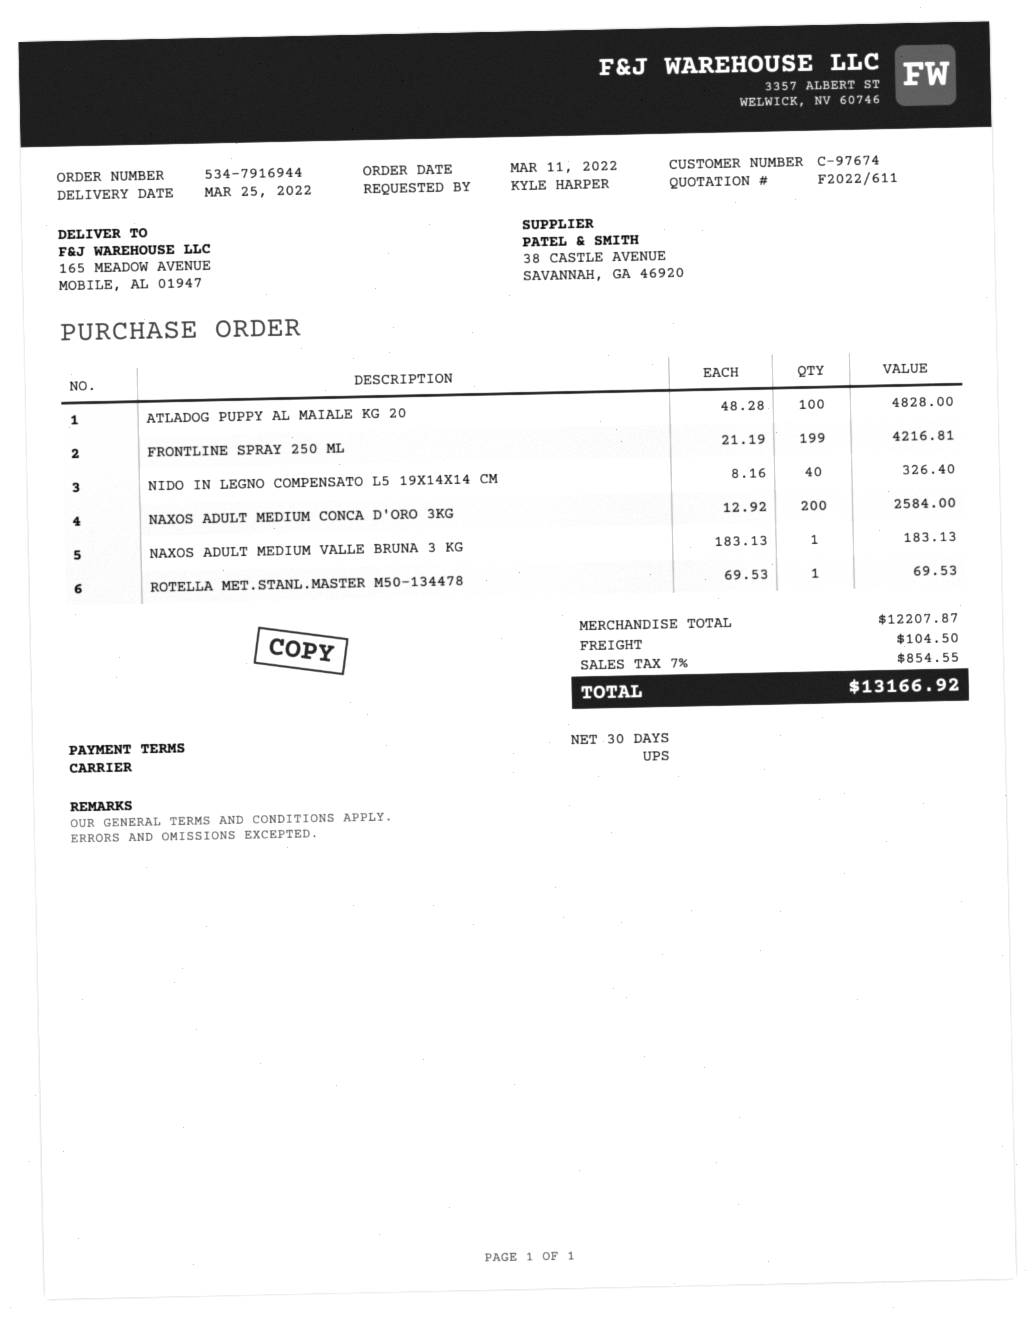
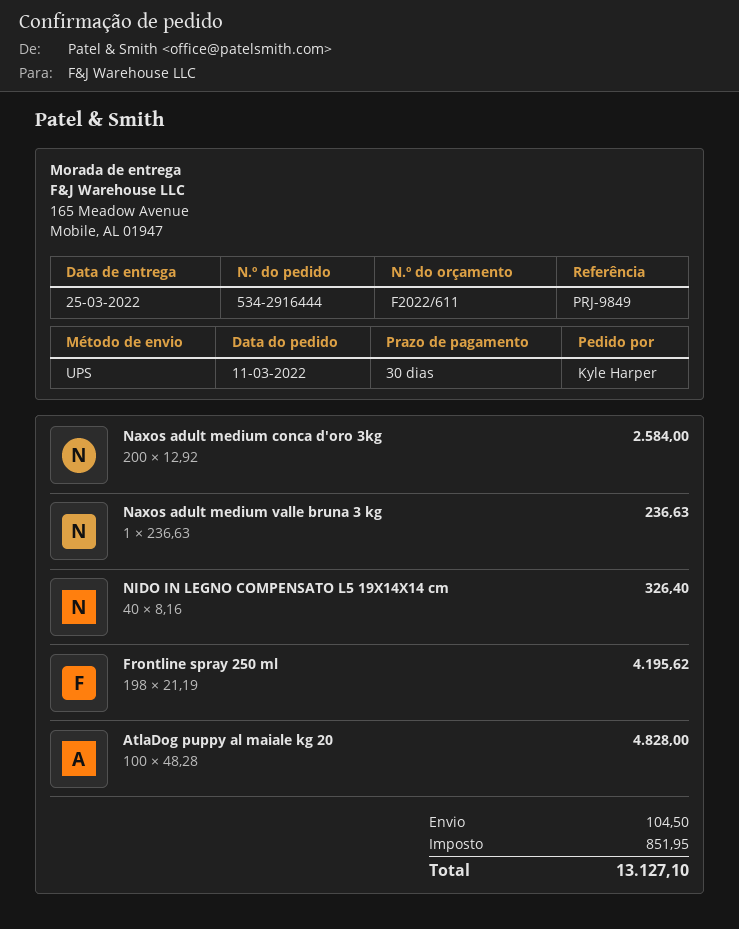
order number: 534-7916944 -> 534-2916444
FRONTLINE SPRAY 250 ML: 199 x 21.19 = 4216.81 -> 198 x 21.19 = 4195.62
NAXOS ADULT MEDIUM VALLE BRUNA 3 KG: 1 x 183.13 = 183.13 -> 1 x 236.63 = 236.63
ROTELLA MET.STANL.MASTER M50-134478: 1 x 69.53 = 69.53 -> none
tax: 854.55 -> 851.95
total: 13166.92 -> 13127.10

